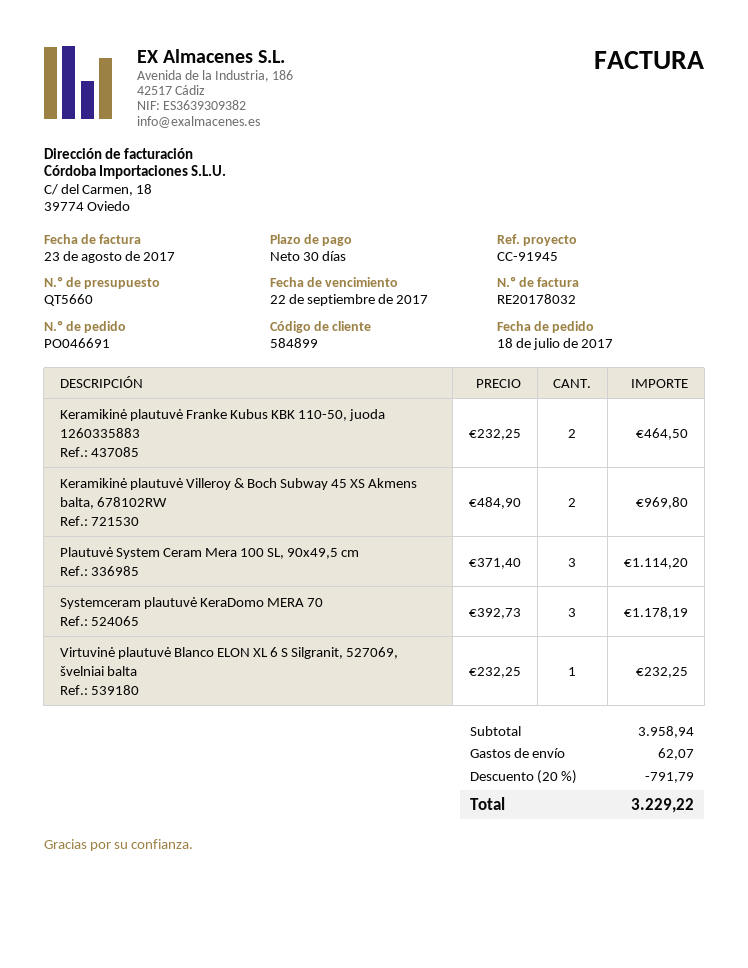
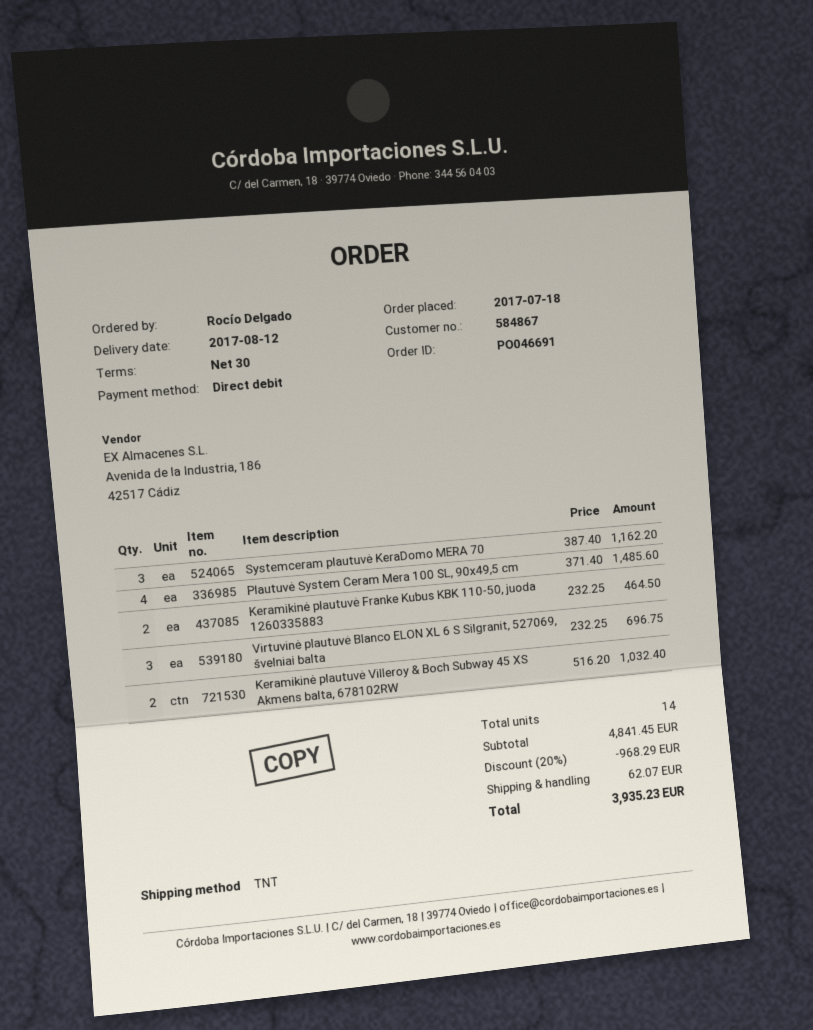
customer number: 584899 -> 584867
Keramikinė plautuvė Villeroy & Boch Subway 45 XS Akmens balta, 678102RW: 2 x 484.90 = 969.80 -> 2 x 516.20 = 1032.40
Plautuvė System Ceram Mera 100 SL, 90x49,5 cm: 3 x 371.40 = 1114.20 -> 4 x 371.40 = 1485.60
Systemceram plautuvė KeraDomo MERA 70: 3 x 392.73 = 1178.19 -> 3 x 387.40 = 1162.20
Virtuvinė plautuvė Blanco ELON XL 6 S Silgranit, 527069, švelniai balta: 1 x 232.25 = 232.25 -> 3 x 232.25 = 696.75
subtotal: 3958.94 -> 4841.45
discount: 20% = 791.79 -> 20% = 968.29
total: 3229.22 -> 3935.23

